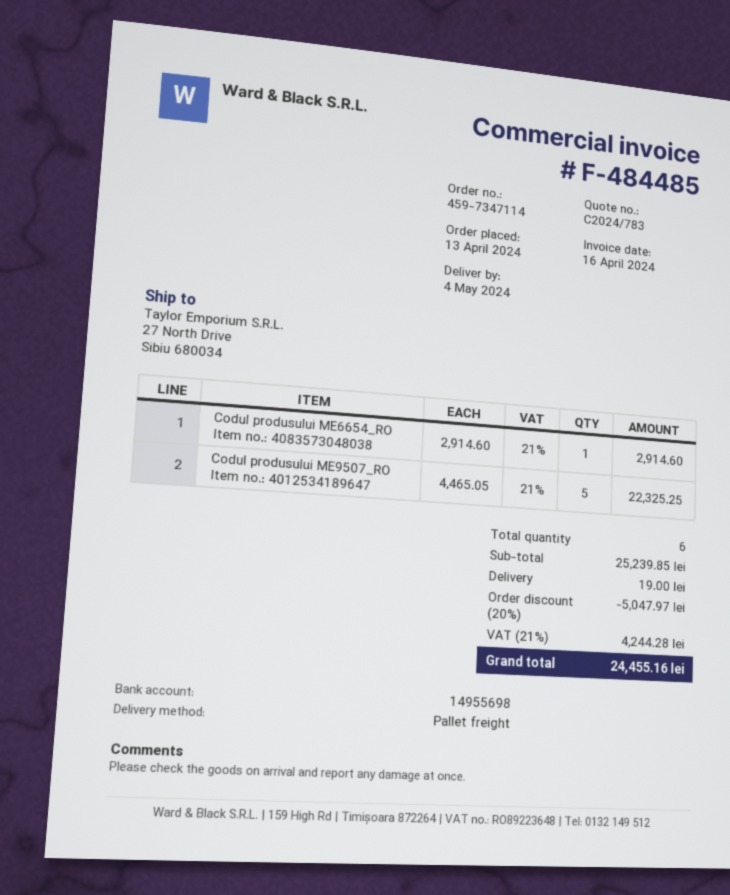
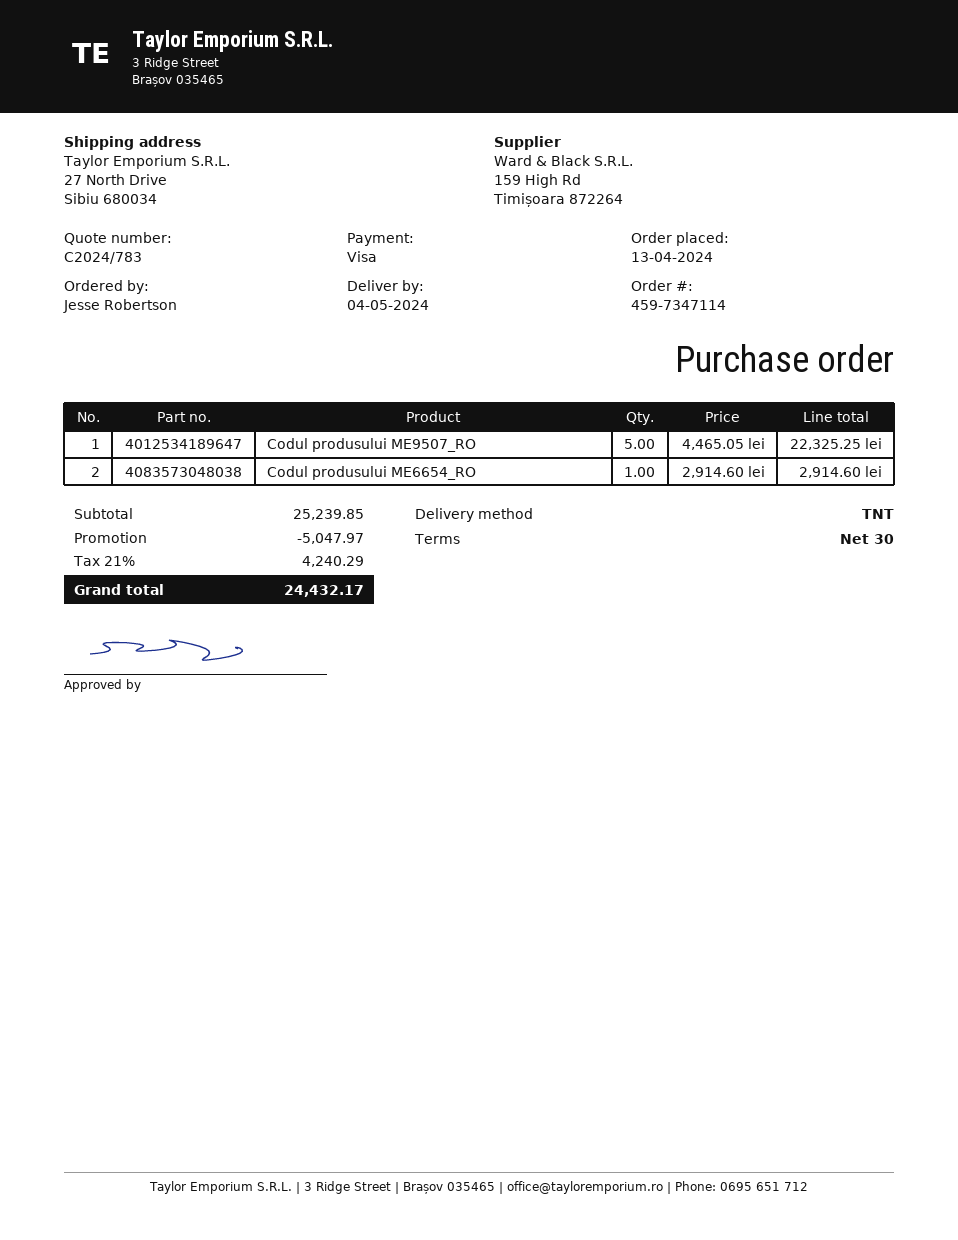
shipping method: pallet freight -> TNT
shipping: 19.00 -> none
tax: 21% = 4244.28 -> 21% = 4240.29
total: 24455.16 -> 24432.17

